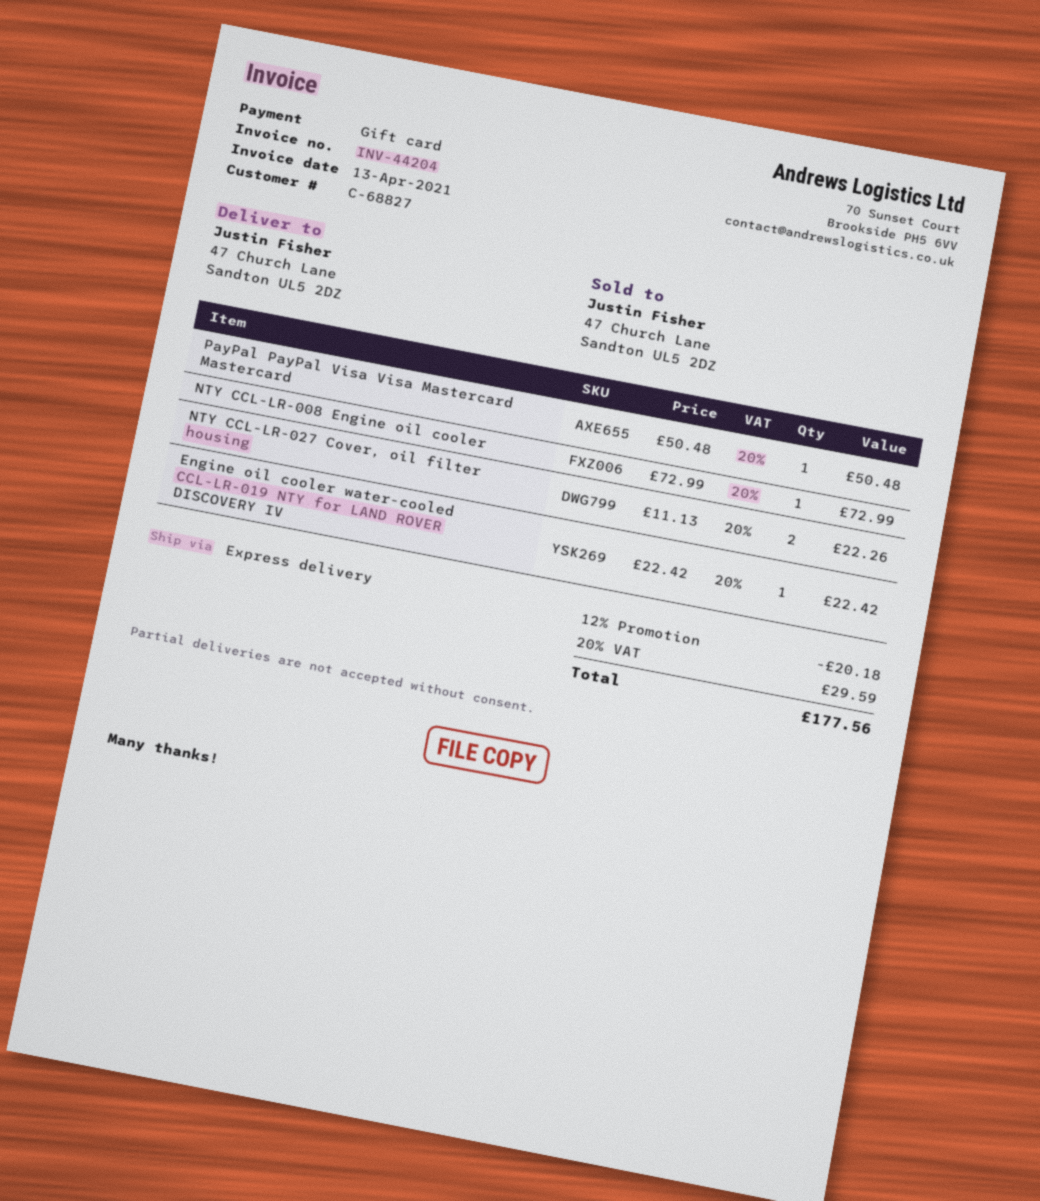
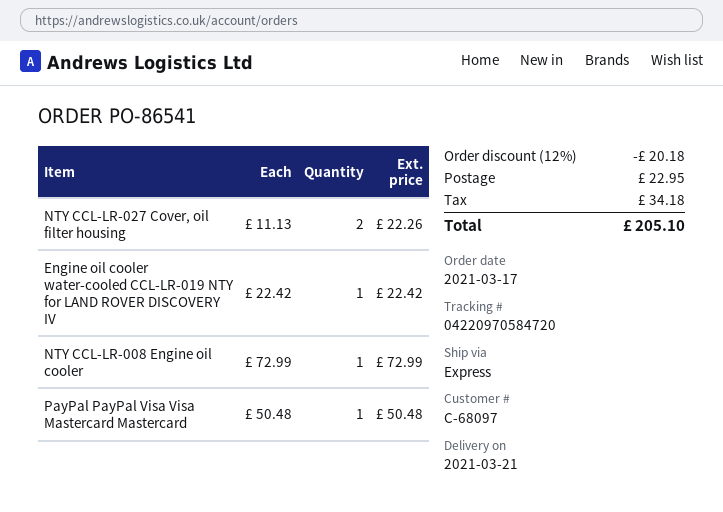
customer number: C-68827 -> C-68097
shipping: none -> 22.95
tax: 29.59 -> 34.18
total: 177.56 -> 205.10

